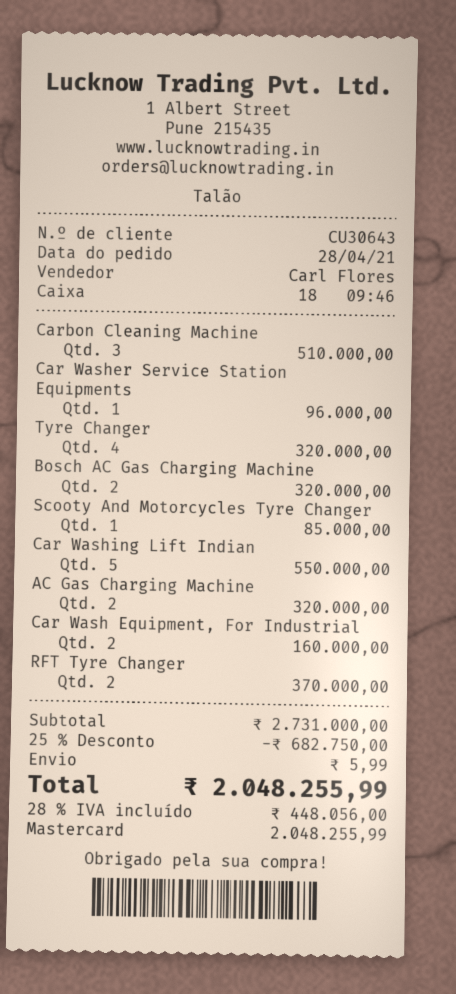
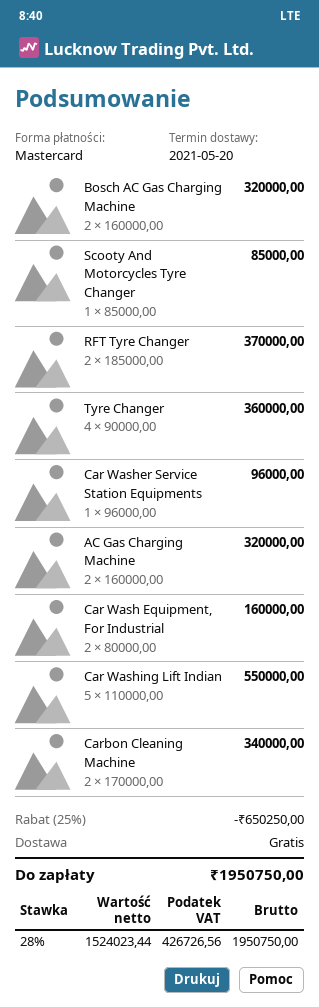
Carbon Cleaning Machine: 3 for 510000.00 -> 2 for 340000.00
Tyre Changer: 4 for 320000.00 -> 4 for 360000.00
discount: 25% = 682750.00 -> 25% = 650250.00
shipping: 5.99 -> 0.00
tax: 28% = 448056.00 -> 28% = 426726.56
total: 2048255.99 -> 1950750.00

